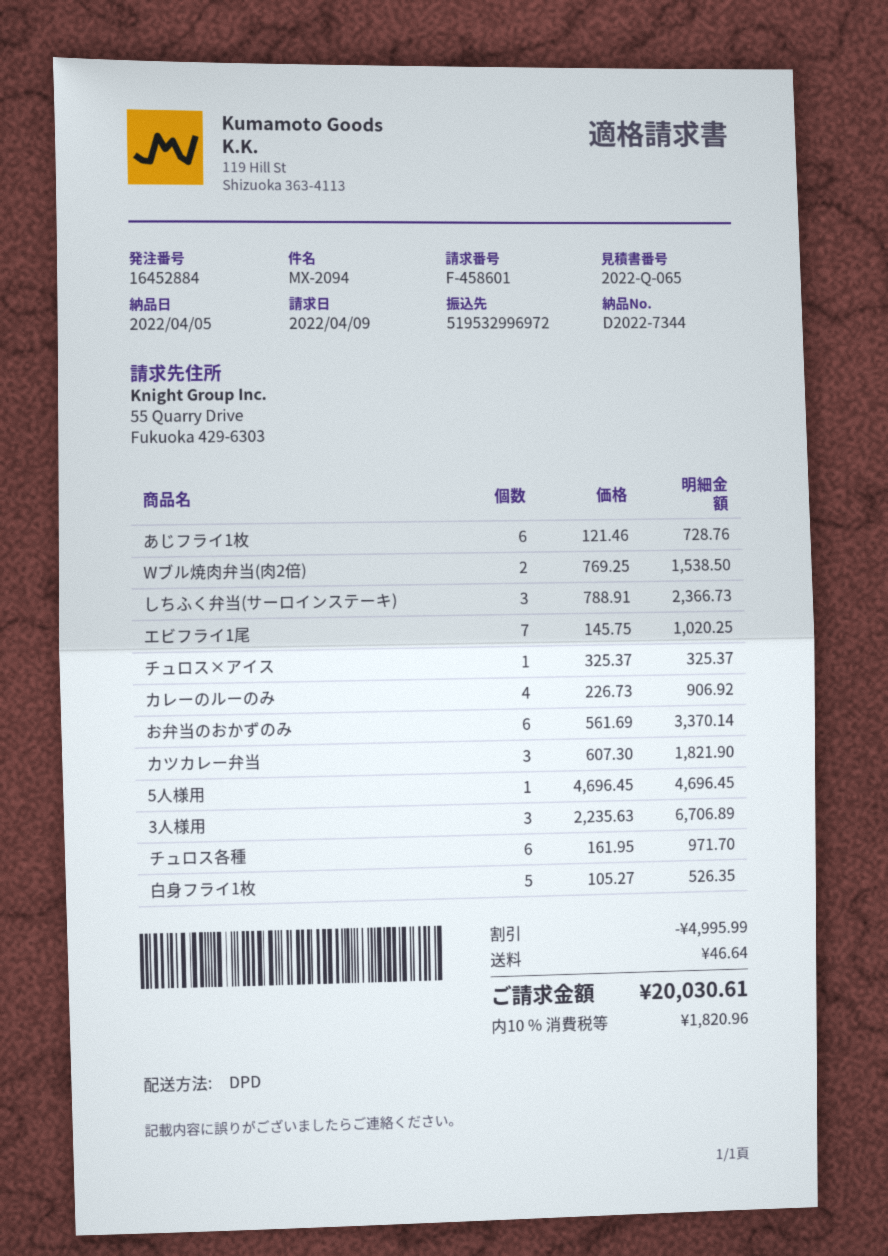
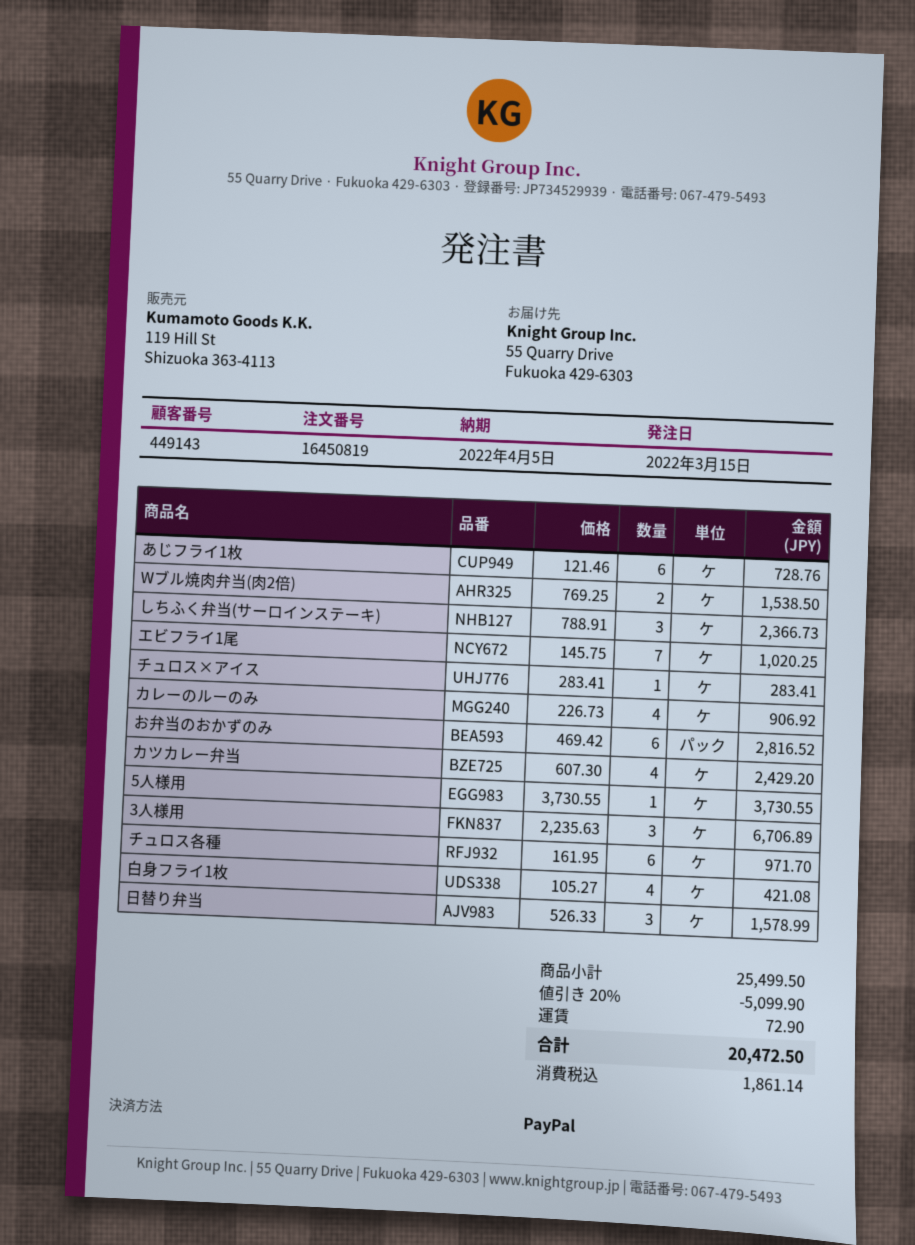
order number: 16452884 -> 16450819
チュロス×アイス: 1 x 325.37 = 325.37 -> 1 x 283.41 = 283.41
お弁当のおかずのみ: 6 x 561.69 = 3370.14 -> 6 x 469.42 = 2816.52
カツカレー弁当: 3 x 607.30 = 1821.90 -> 4 x 607.30 = 2429.20
5人様用: 1 x 4696.45 = 4696.45 -> 1 x 3730.55 = 3730.55
白身フライ1枚: 5 x 105.27 = 526.35 -> 4 x 105.27 = 421.08
日替り弁当: none -> 3 x 526.33 = 1578.99
discount: 4995.99 -> 5099.90
shipping: 46.64 -> 72.90
tax: 1820.96 -> 1861.14
total: 20030.61 -> 20472.50

